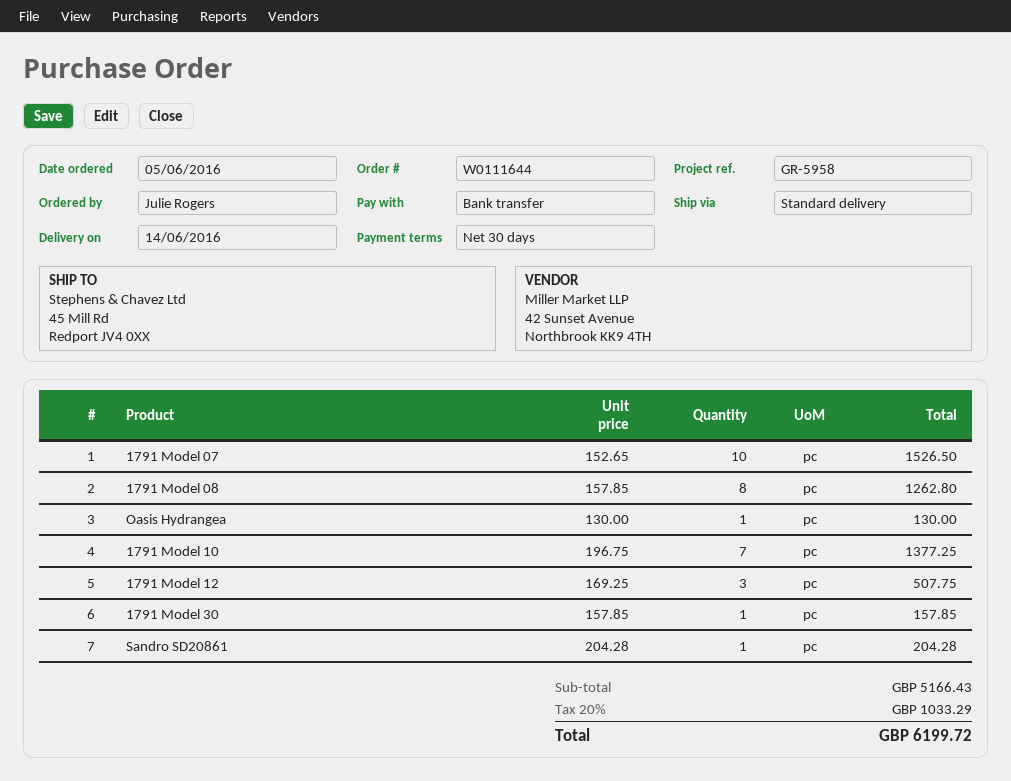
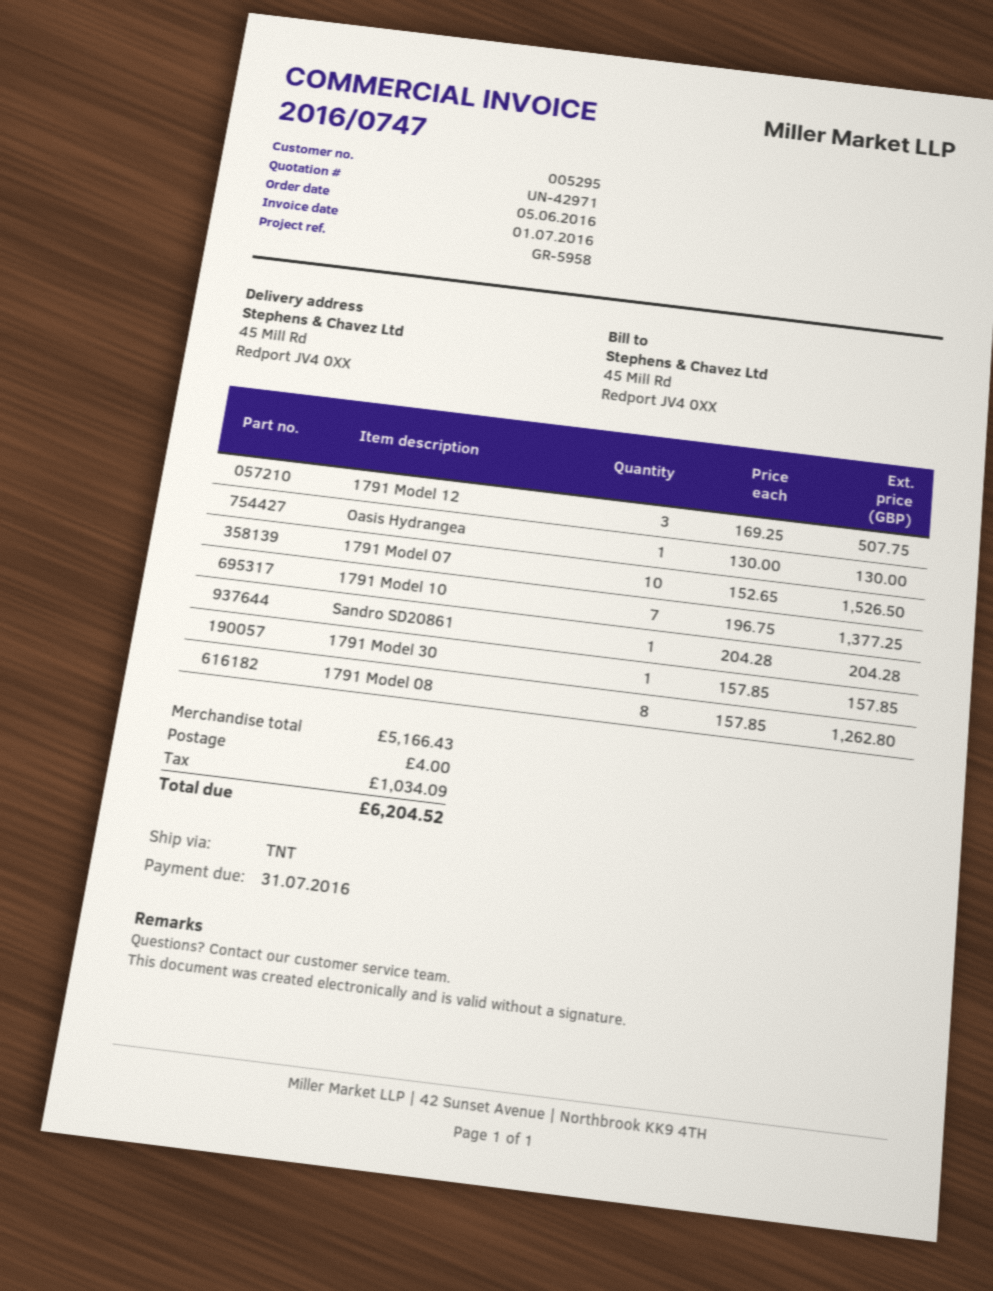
shipping method: standard -> TNT
shipping: none -> 4.00
tax: 1033.29 -> 1034.09
total: 6199.72 -> 6204.52

